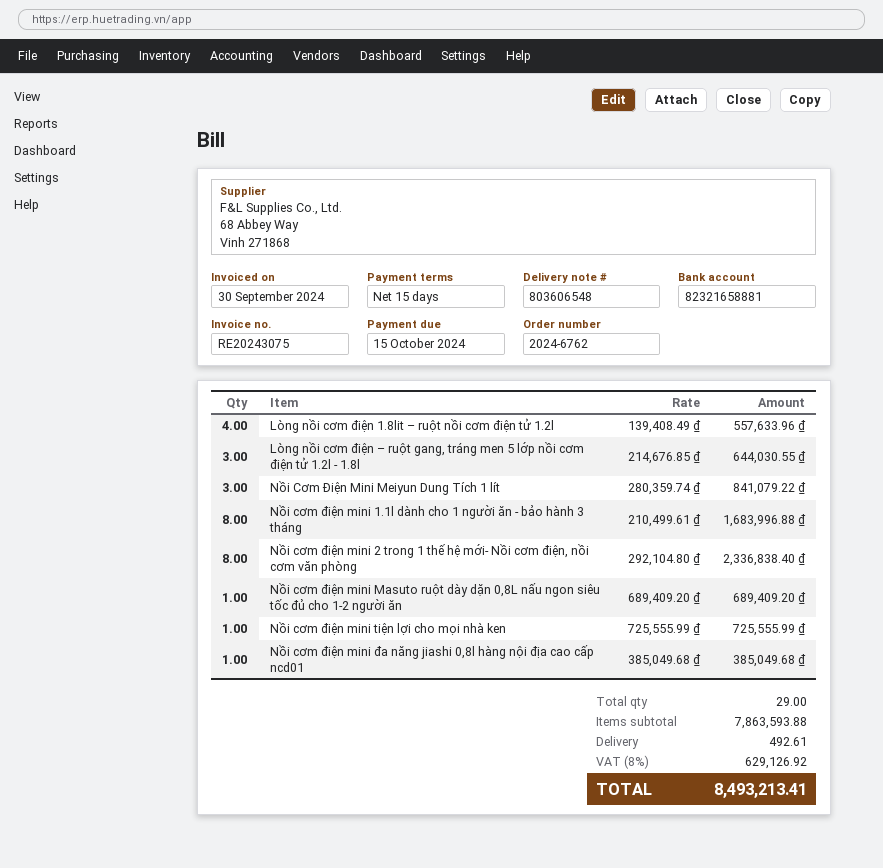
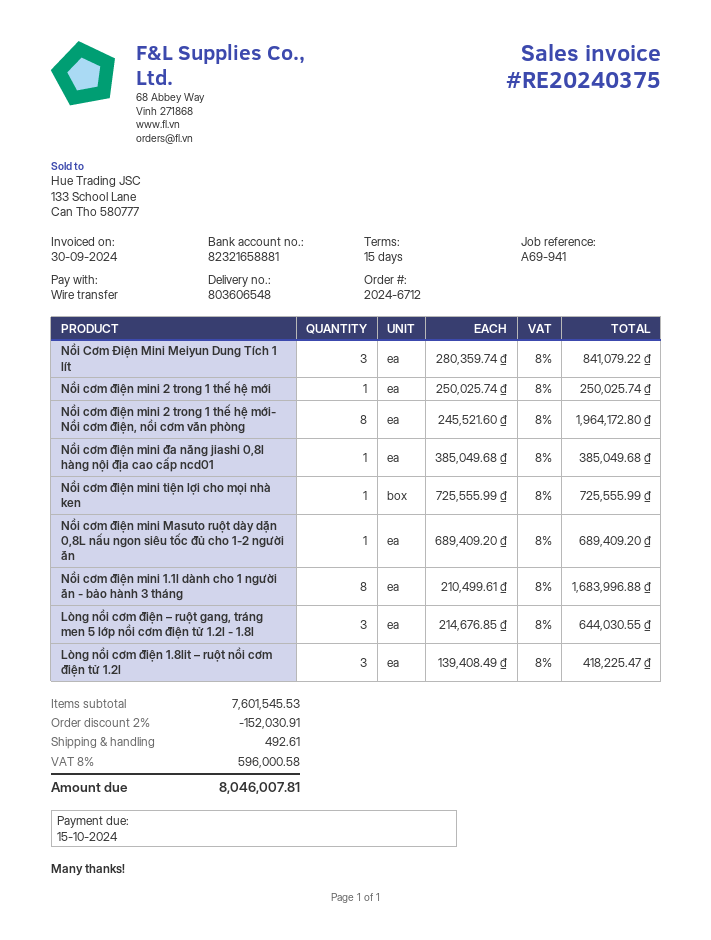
order number: 2024-6762 -> 2024-6712
invoice number: RE20243075 -> RE20240375
Lòng nồi cơm điện 1.8lit – ruột nồi cơm điện tử 1.2l: 4 x 139408.49 = 557633.96 -> 3 x 139408.49 = 418225.47
Nồi cơm điện mini 2 trong 1 thế hệ mới- Nồi cơm điện, nồi cơm văn phòng: 8 x 292104.80 = 2336838.40 -> 8 x 245521.60 = 1964172.80
Nồi cơm điện mini 2 trong 1 thế hệ mới: none -> 1 x 250025.74 = 250025.74
subtotal: 7863593.88 -> 7601545.53
discount: none -> 2% = 152030.91
tax: 8% = 629126.92 -> 8% = 596000.58
total: 8493213.41 -> 8046007.81

